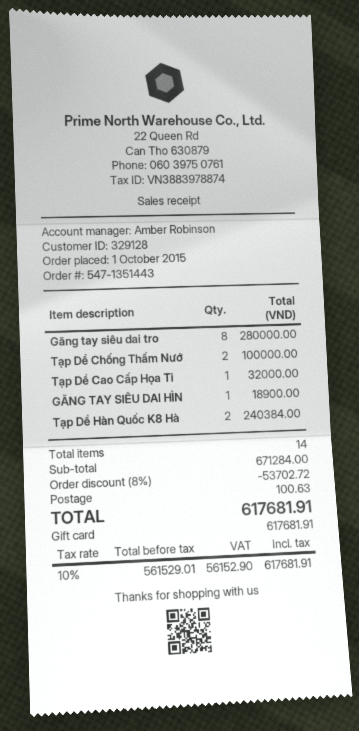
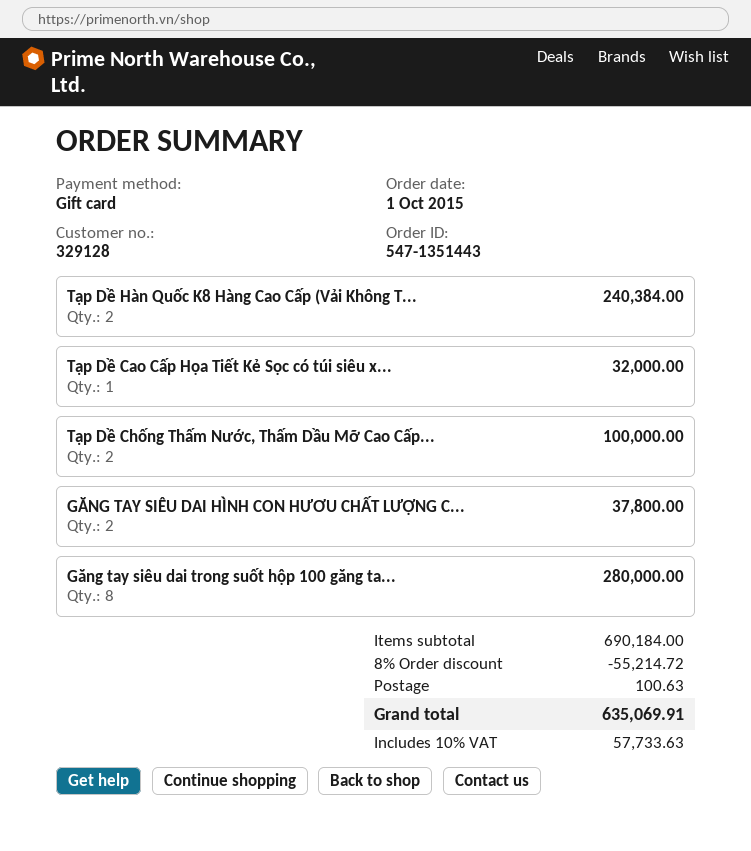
GĂNG TAY SIÊU DAI HÌN: 1 for 18900.00 -> 2 for 37800.00
subtotal: 671284.00 -> 690184.00
discount: 8% = 53702.72 -> 8% = 55214.72
tax: 10% = 56152.90 -> 10% = 57733.63
total: 617681.91 -> 635069.91

